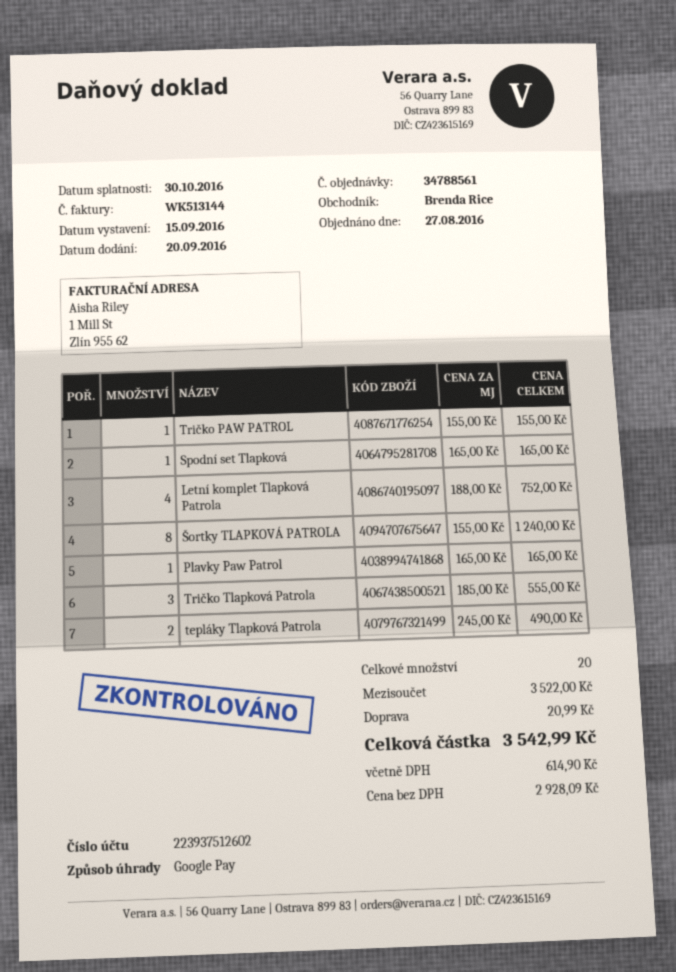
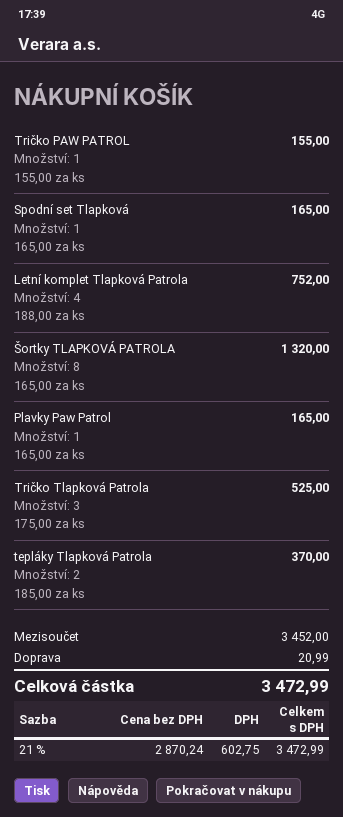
Šortky TLAPKOVÁ PATROLA: 8 x 155.00 = 1240.00 -> 8 x 165.00 = 1320.00
Tričko Tlapková Patrola: 3 x 185.00 = 555.00 -> 3 x 175.00 = 525.00
tepláky Tlapková Patrola: 2 x 245.00 = 490.00 -> 2 x 185.00 = 370.00
subtotal: 3522.00 -> 3452.00
net: 2928.09 -> 2870.24
tax: 614.90 -> 602.75
total: 3542.99 -> 3472.99

